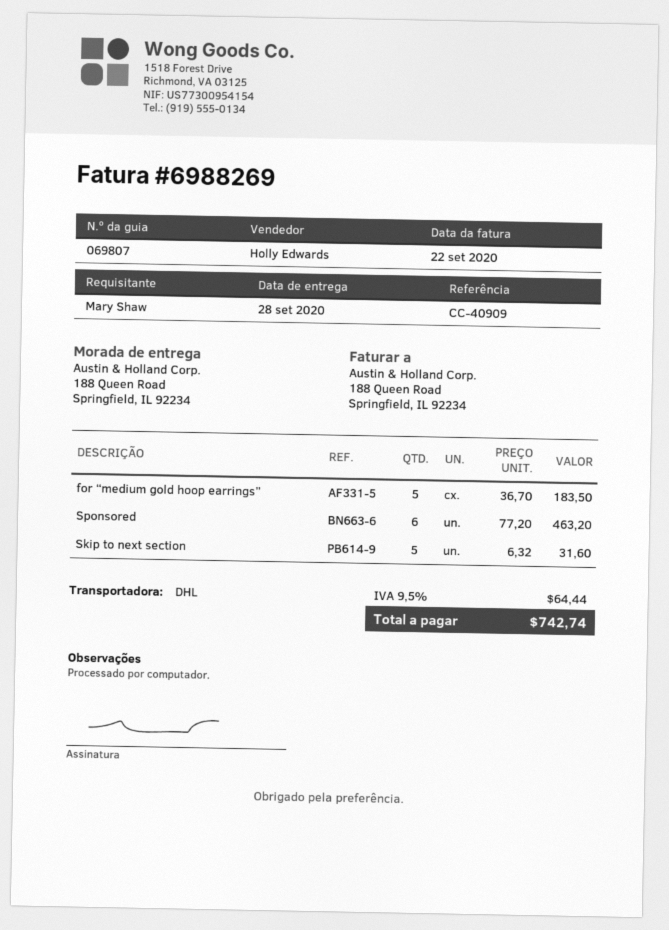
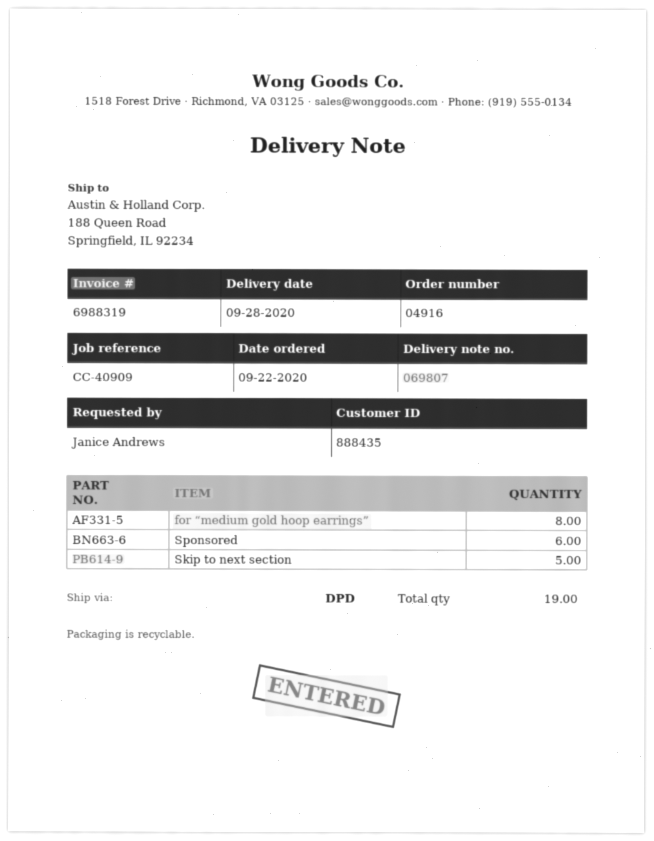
invoice number: 6988269 -> 6988319
ordered by: Mary Shaw -> Janice Andrews
shipping method: DHL -> DPD
for “medium gold hoop earrings”: 5 -> 8

